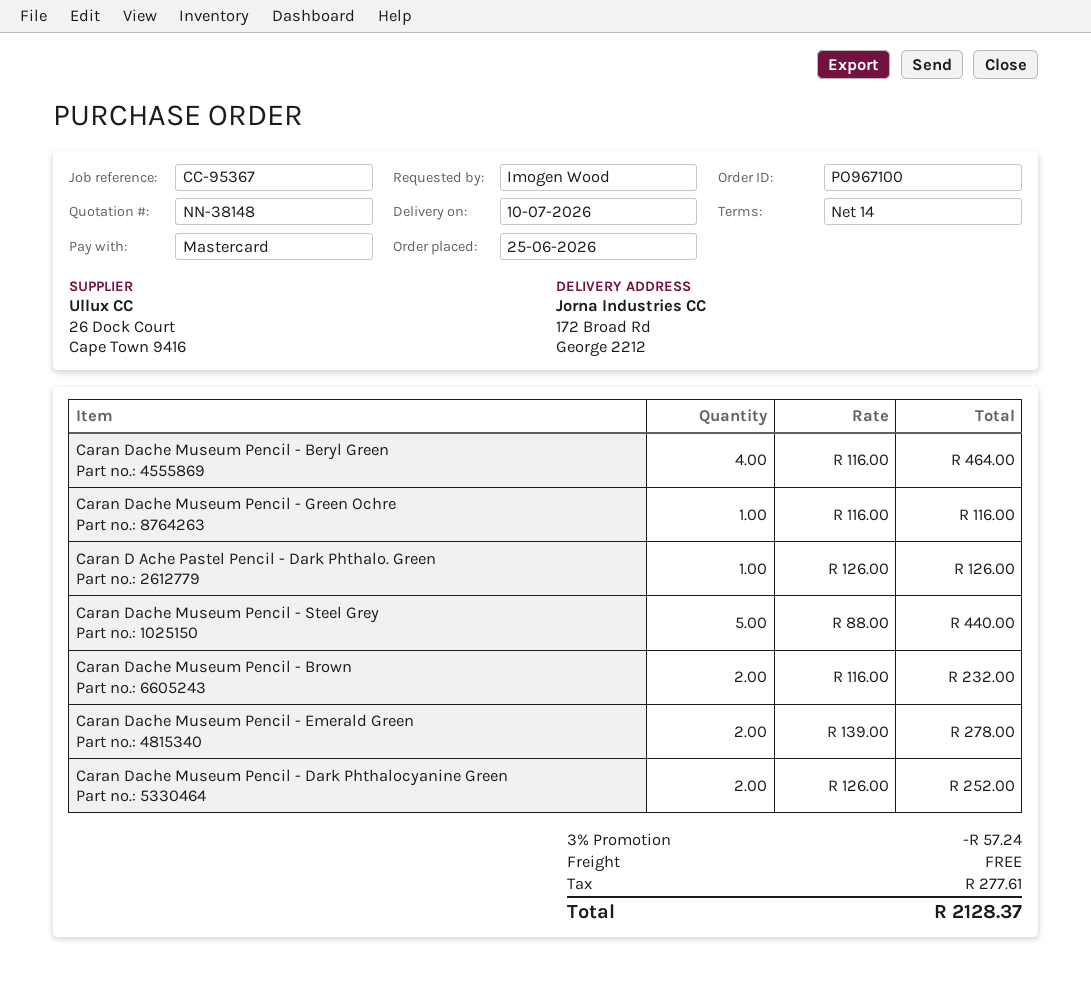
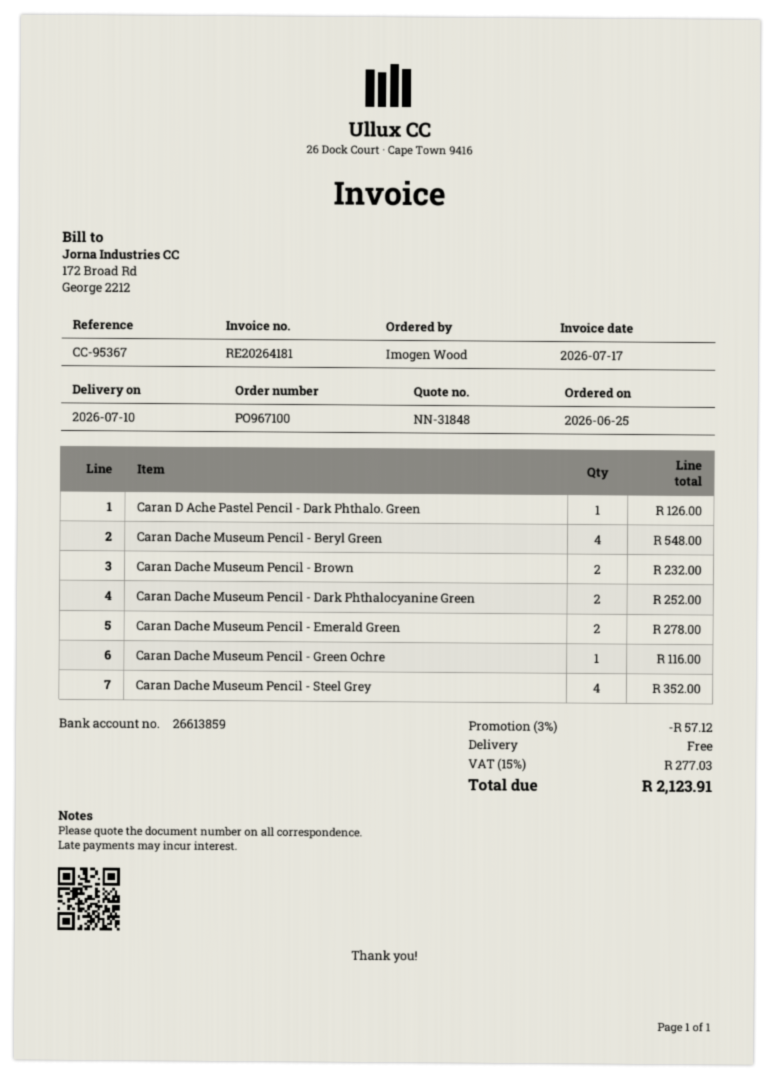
quote number: NN-38148 -> NN-31848
Caran Dache Museum Pencil - Beryl Green: 4 for 464.00 -> 4 for 548.00
Caran Dache Museum Pencil - Steel Grey: 5 for 440.00 -> 4 for 352.00
discount: 3% = 57.24 -> 3% = 57.12
tax: 277.61 -> 277.03
total: 2128.37 -> 2123.91

